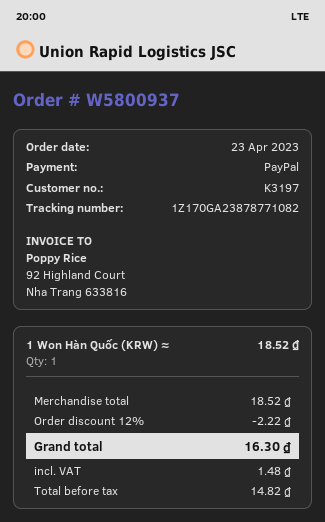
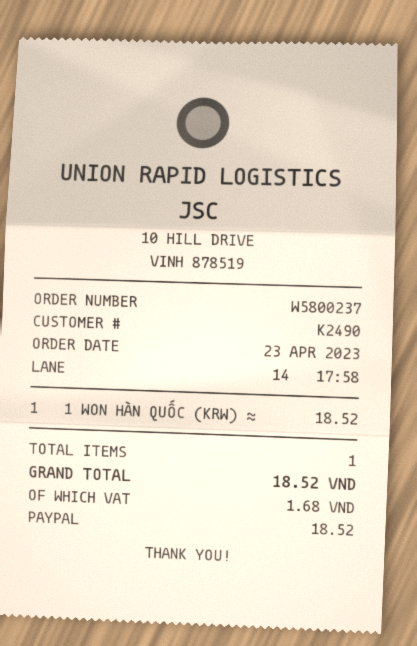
order number: W5800937 -> W5800237
customer number: K3197 -> K2490
discount: 12% = 2.22 -> none
tax: 1.48 -> 1.68
total: 16.30 -> 18.52

